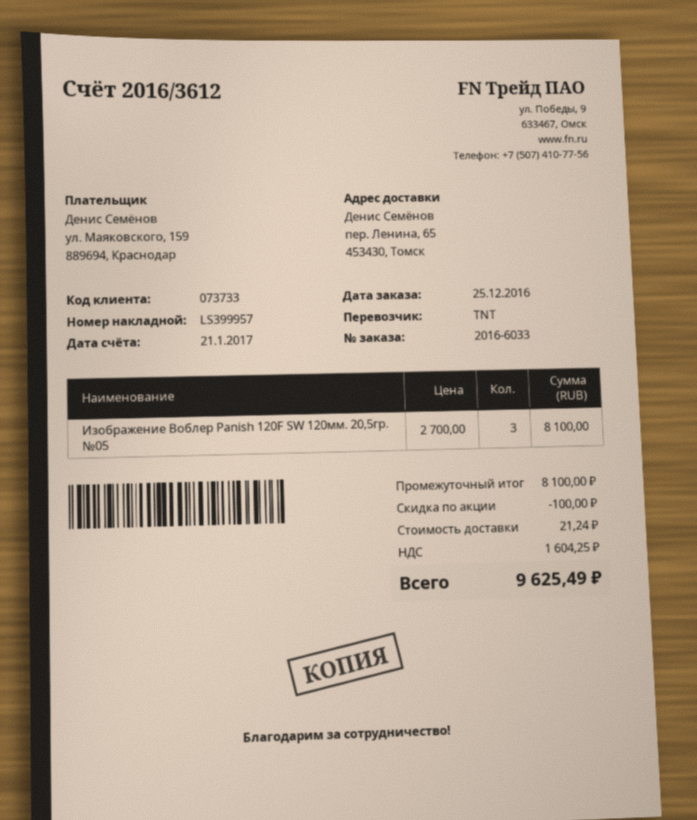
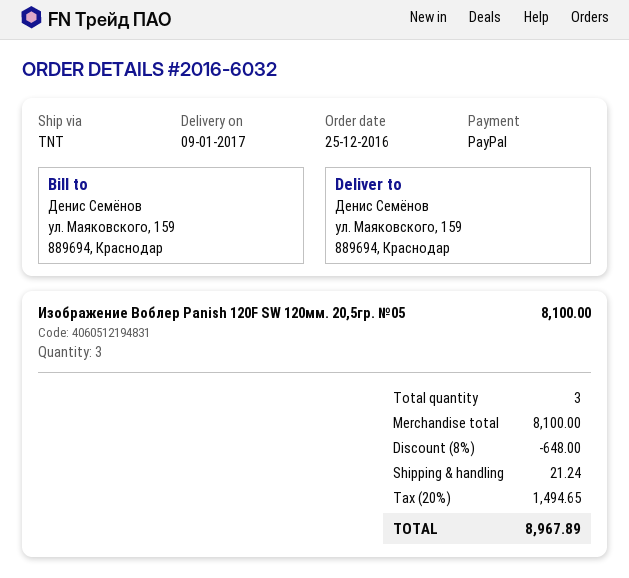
order number: 2016-6033 -> 2016-6032
ship to: пер. Ленина, 65, 453430, Томск -> ул. Маяковского, 159, 889694, Краснодар
discount: 100.00 -> 648.00
tax: 1604.25 -> 1494.65
total: 9625.49 -> 8967.89

